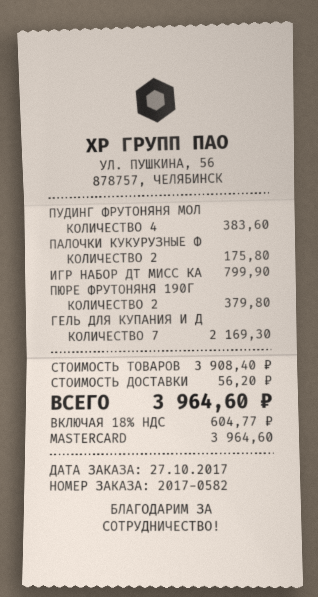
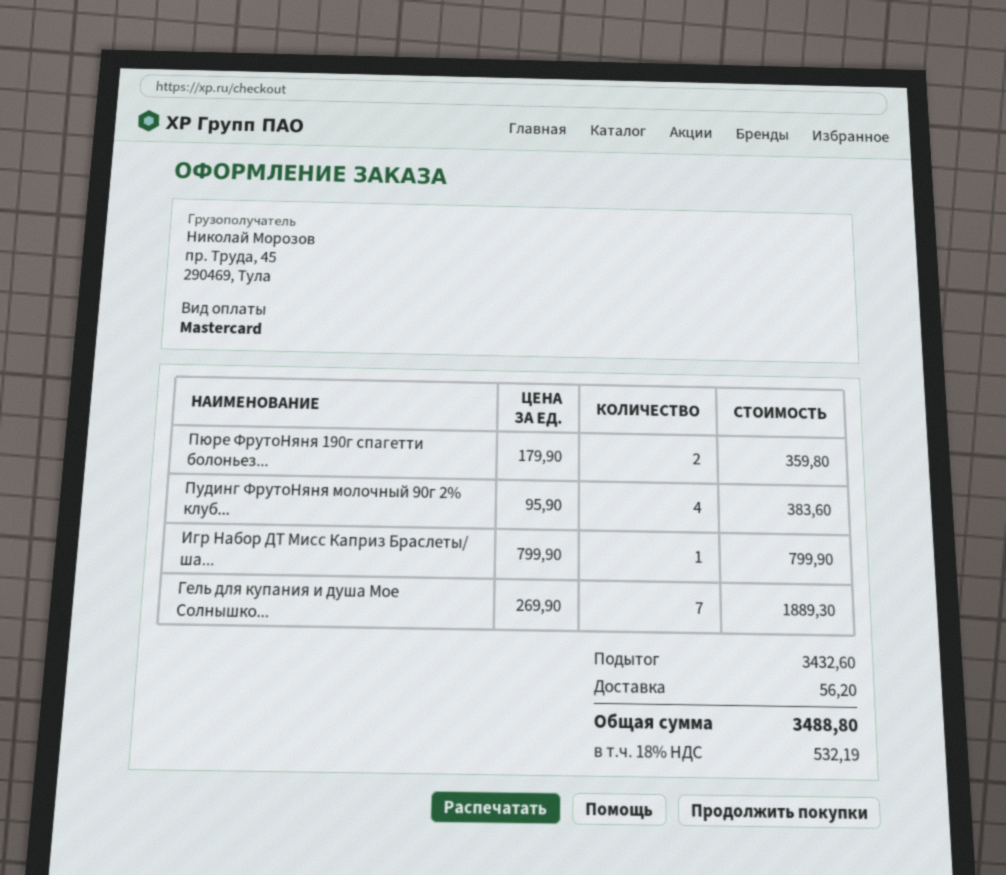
ПАЛОЧКИ КУКУРУЗНЫЕ Ф: 2 for 175.80 -> none
ПЮРЕ ФРУТОНЯНЯ 190Г: 2 for 379.80 -> 2 for 359.80
ГЕЛЬ ДЛЯ КУПАНИЯ И Д: 7 for 2169.30 -> 7 for 1889.30
subtotal: 3908.40 -> 3432.60
tax: 18% = 604.77 -> 18% = 532.19
total: 3964.60 -> 3488.80

